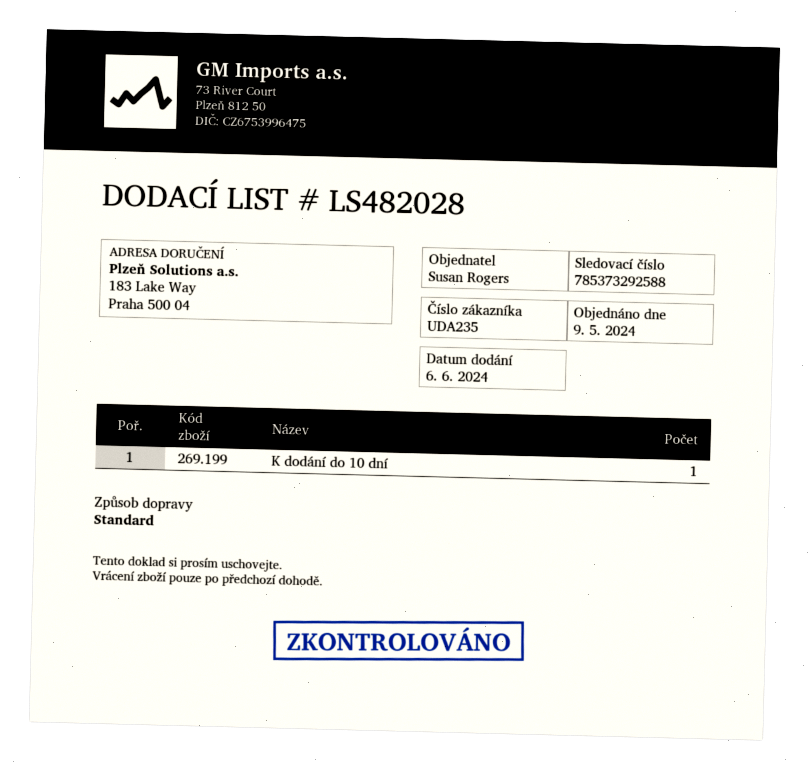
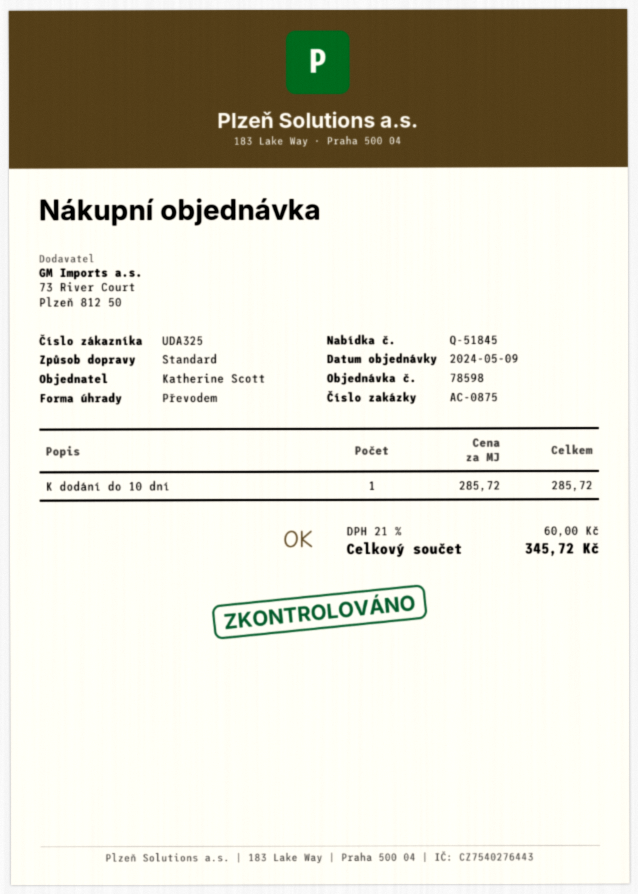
customer number: UDA235 -> UDA325
ordered by: Susan Rogers -> Katherine Scott

